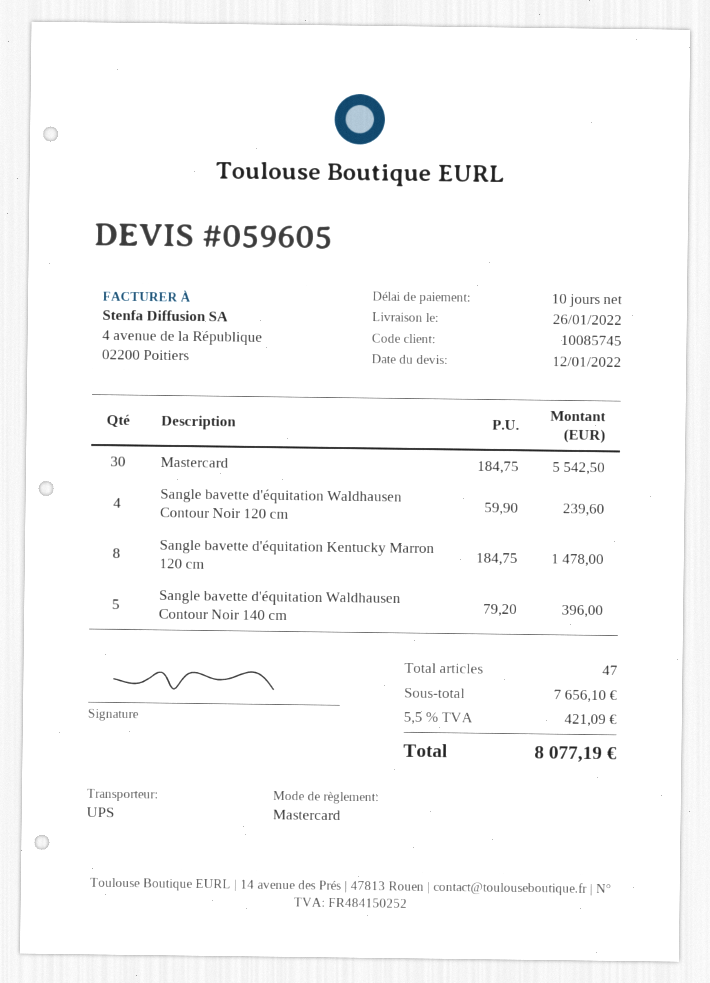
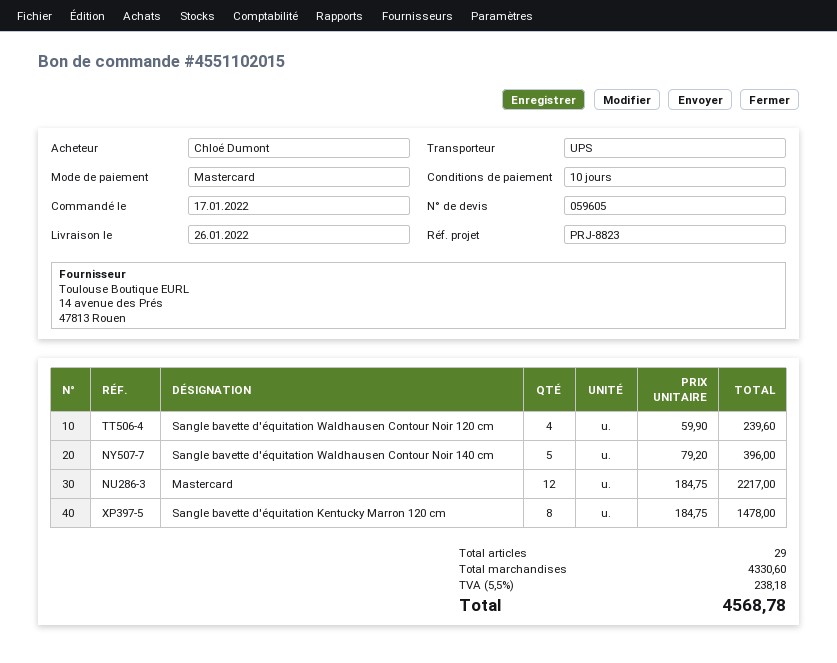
Mastercard: 30 x 184.75 = 5542.50 -> 12 x 184.75 = 2217.00
total quantity: 47 -> 29
subtotal: 7656.10 -> 4330.60
tax: 5.5% = 421.09 -> 5.5% = 238.18
total: 8077.19 -> 4568.78

